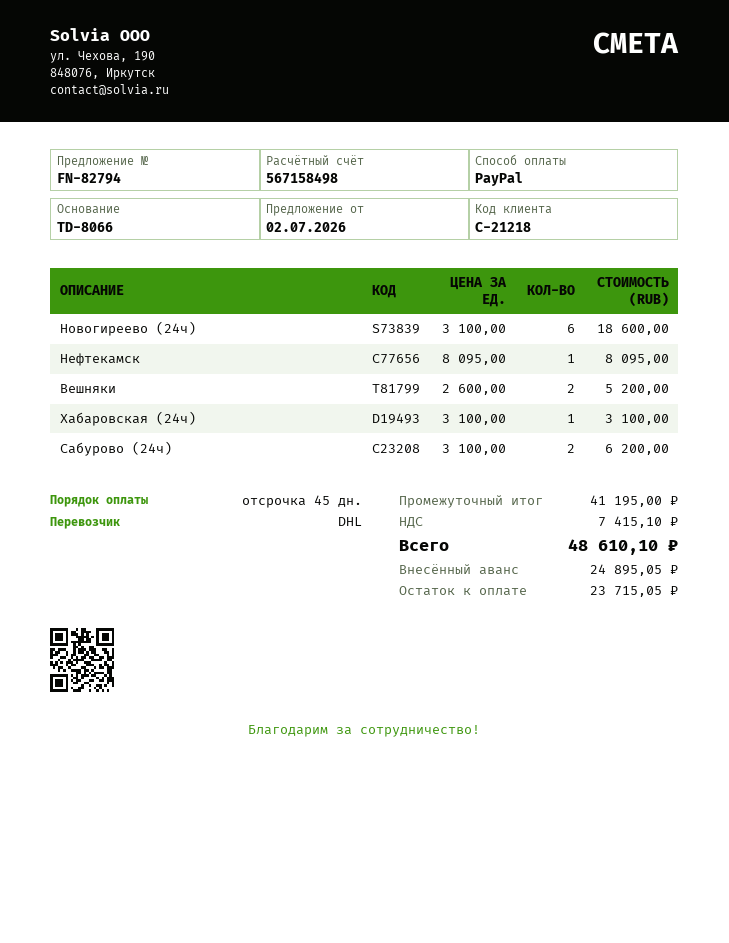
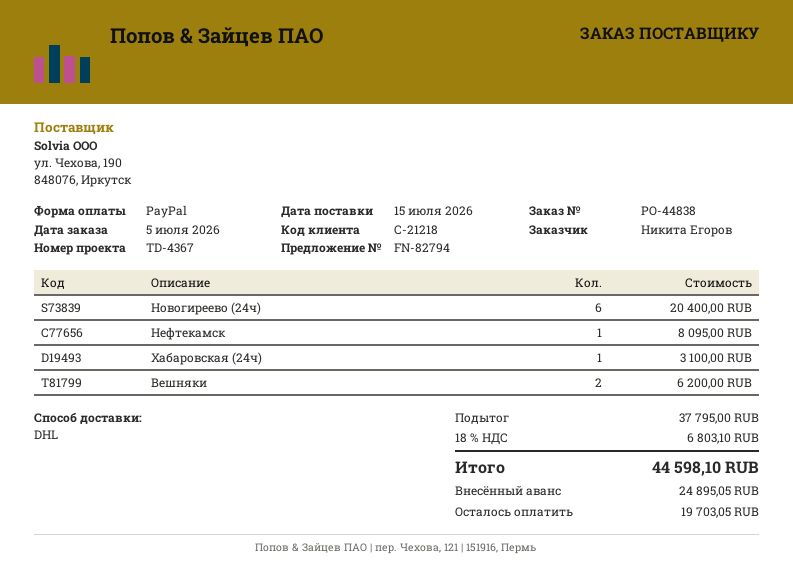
reference: TD-8066 -> TD-4367
Новогиреево (24ч): 6 for 18600.00 -> 6 for 20400.00
Вешняки: 2 for 5200.00 -> 2 for 6200.00
Сабурово (24ч): 2 for 6200.00 -> none
subtotal: 41195.00 -> 37795.00
tax: 7415.10 -> 6803.10
total: 48610.10 -> 44598.10
balance: 23715.05 -> 19703.05

